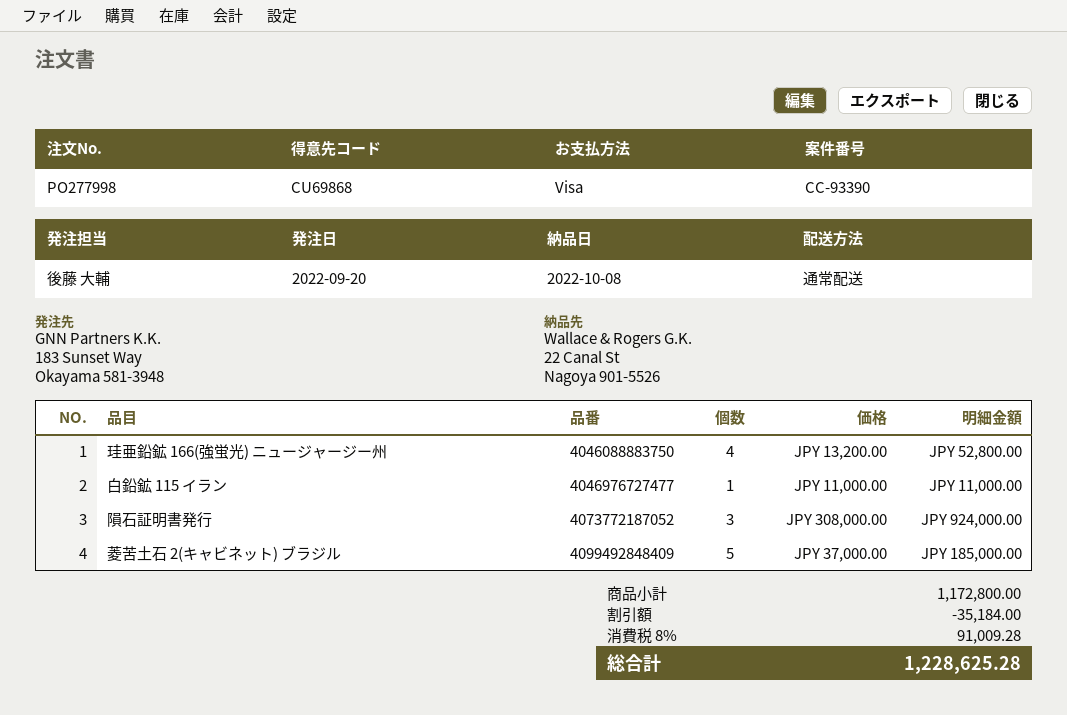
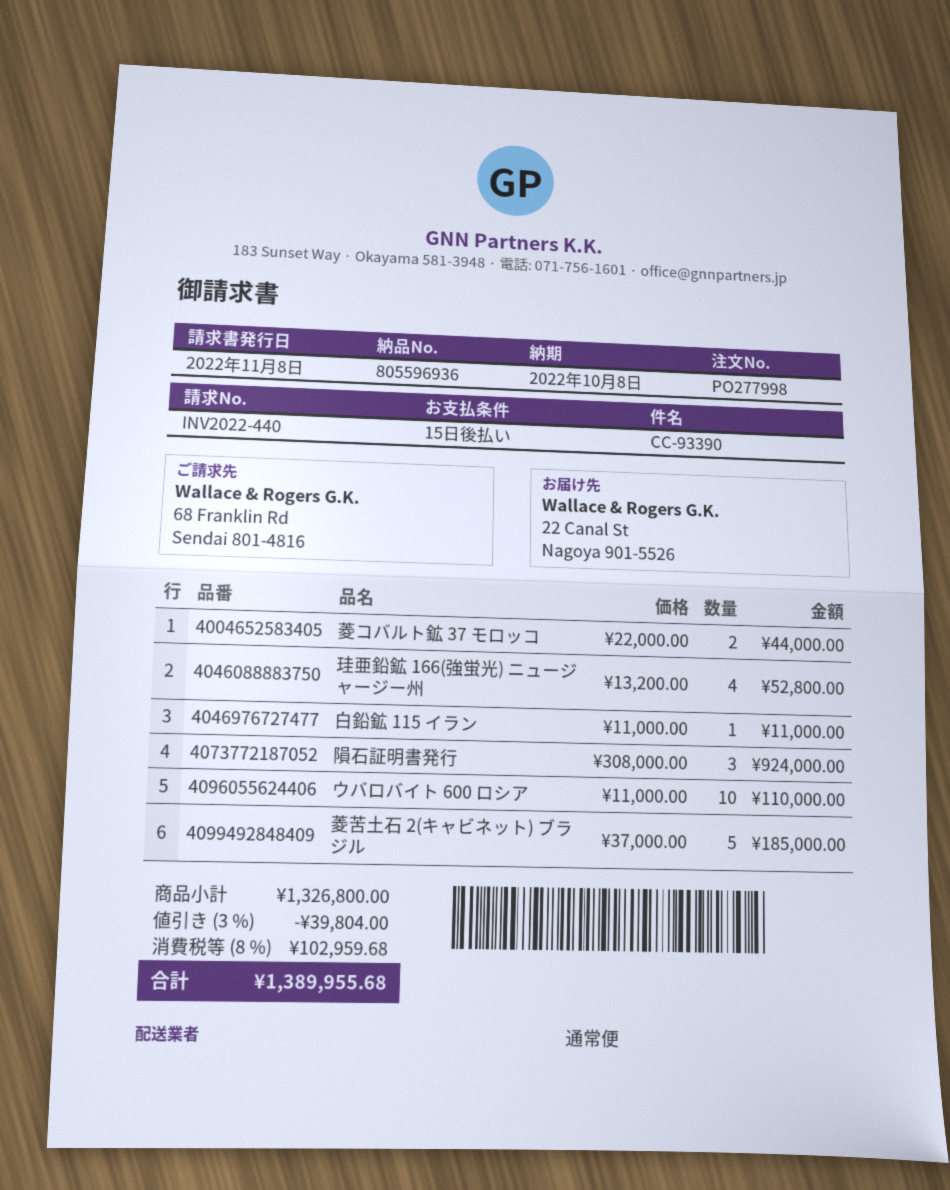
菱コバルト鉱 37 モロッコ: none -> 2 x 22000.00 = 44000.00
ウバロバイト 600 ロシア: none -> 10 x 11000.00 = 110000.00
subtotal: 1172800.00 -> 1326800.00
discount: 35184.00 -> 39804.00
tax: 8% = 91009.28 -> 8% = 102959.68
total: 1228625.28 -> 1389955.68

